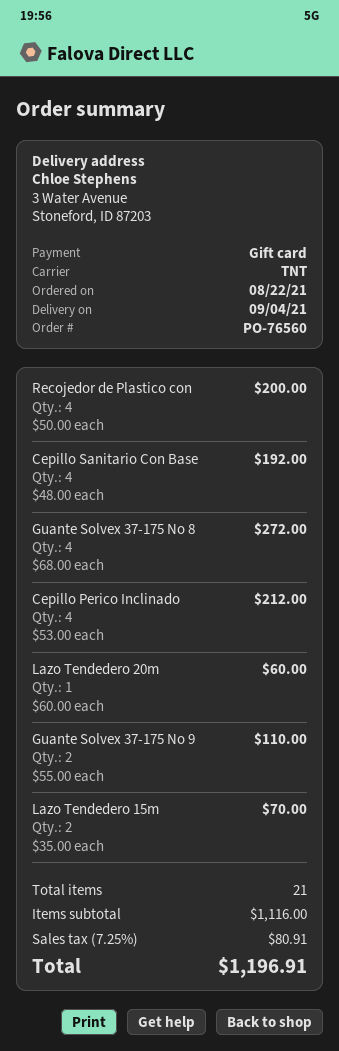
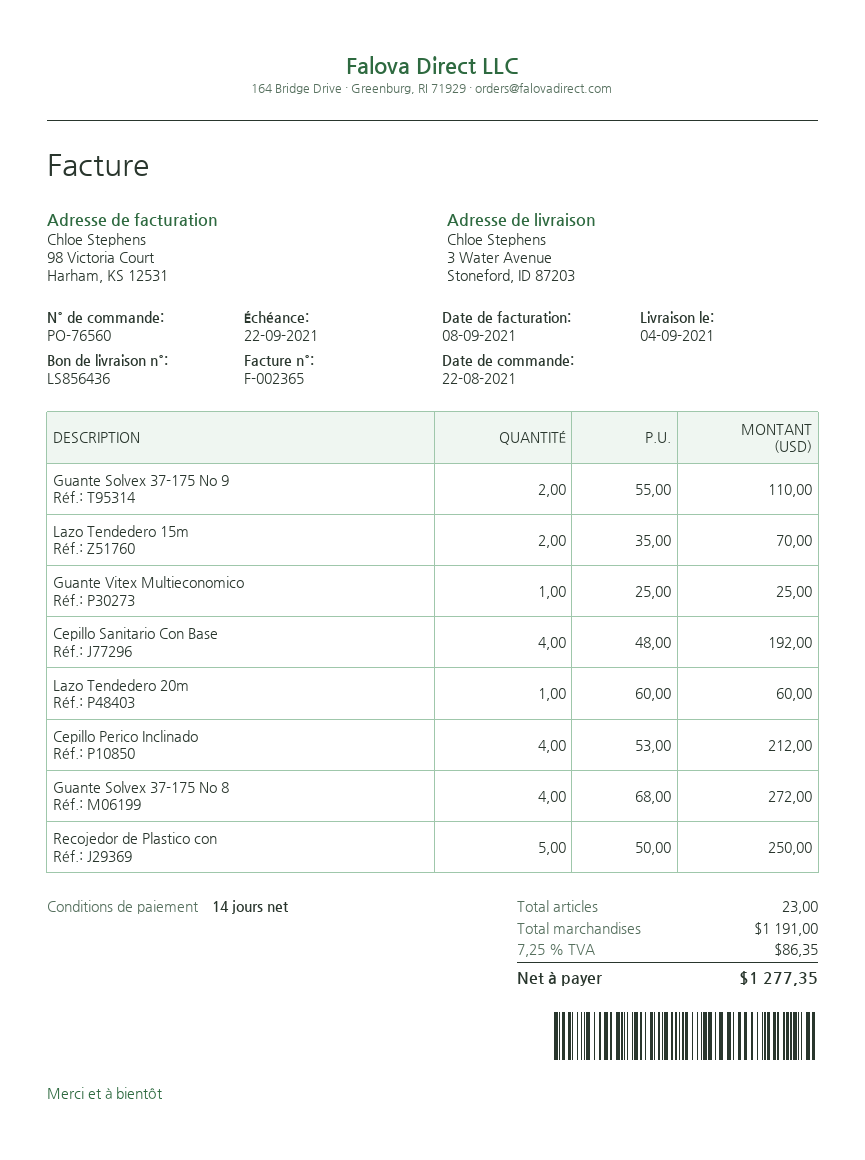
Recojedor de Plastico con: 4 x 50.00 = 200.00 -> 5 x 50.00 = 250.00
Guante Vitex Multieconomico: none -> 1 x 25.00 = 25.00
total quantity: 21 -> 23
subtotal: 1116.00 -> 1191.00
tax: 7.25% = 80.91 -> 7.25% = 86.35
total: 1196.91 -> 1277.35

